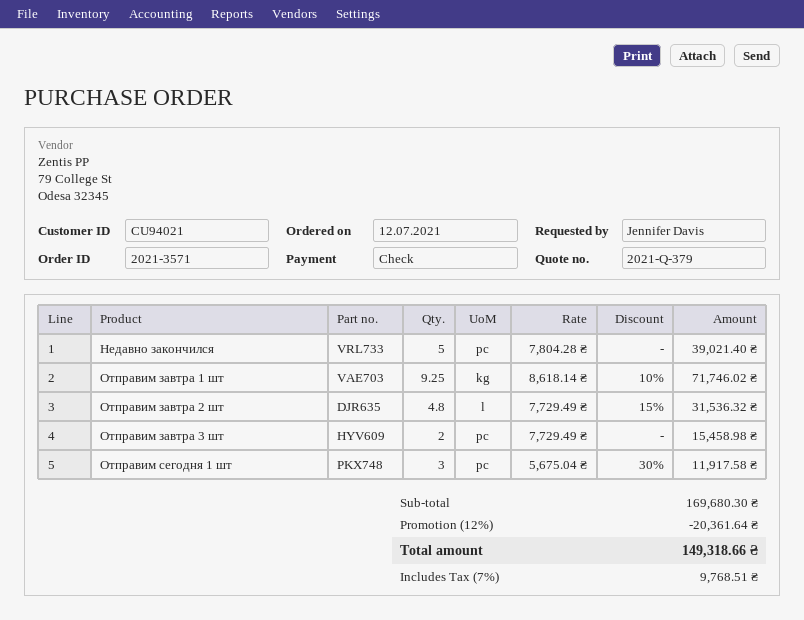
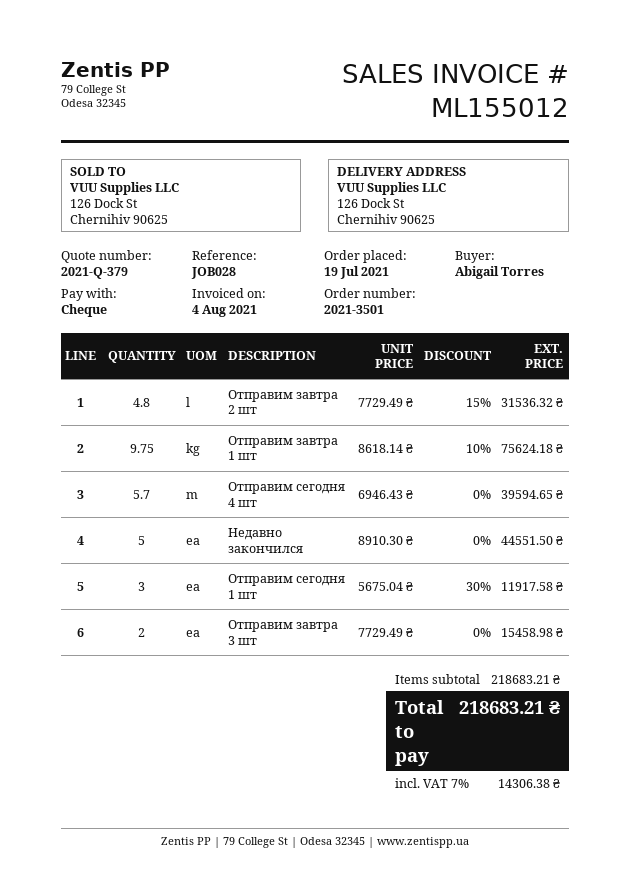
order number: 2021-3571 -> 2021-3501
order date: 2021-07-12 -> 2021-07-19
ordered by: Jennifer Davis -> Abigail Torres
Недавно закончился: 5 x 7804.28 = 39021.40 -> 5 x 8910.30 = 44551.50
Отправим завтра 1 шт: 9.25 x 8618.14 - 10% = 71746.02 -> 9.75 x 8618.14 - 10% = 75624.18
Отправим сегодня 4 шт: none -> 5.7 x 6946.43 = 39594.65
subtotal: 169680.30 -> 218683.21
discount: 12% = 20361.64 -> none
tax: 7% = 9768.51 -> 7% = 14306.38
total: 149318.66 -> 218683.21

